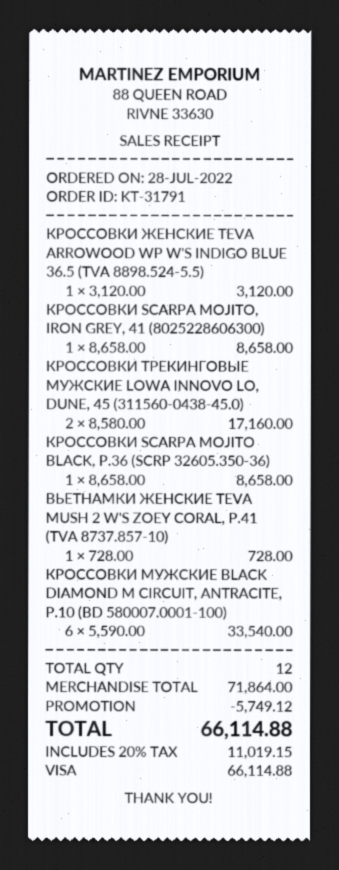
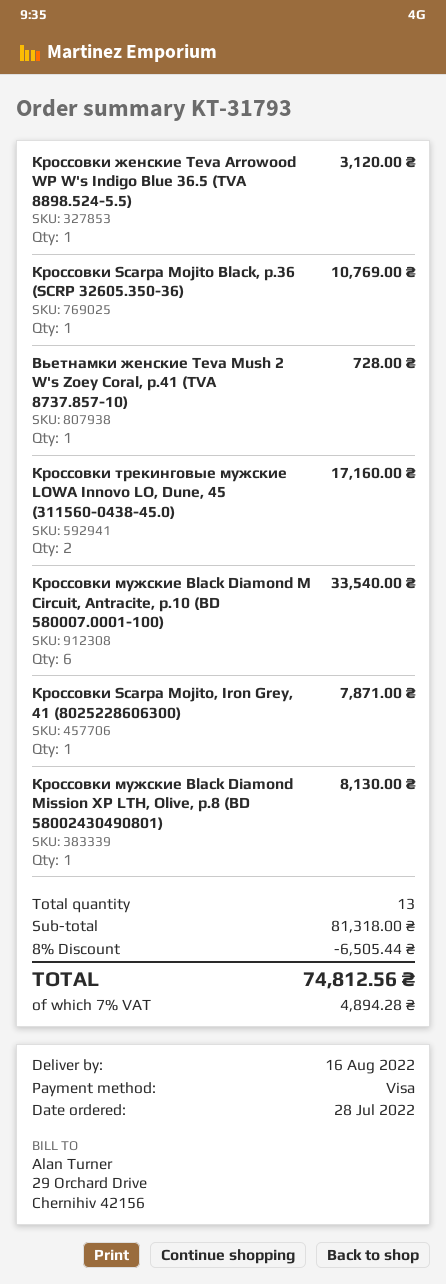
order number: KT-31791 -> KT-31793
КРОССОВКИ SCARPA MOJITO, IRON GREY, 41 (8025228606300): 1 for 8658.00 -> 1 for 7871.00
КРОССОВКИ SCARPA MOJITO BLACK, Р.36 (SCRP 32605.350-36): 1 for 8658.00 -> 1 for 10769.00
Кроссовки мужские Black Diamond Mission XP LTH, Olive, р.8 (BD 58002430490801): none -> 1 for 8130.00
total quantity: 12 -> 13
subtotal: 71864.00 -> 81318.00
discount: 5749.12 -> 6505.44
tax: 20% = 11019.15 -> 7% = 4894.28
total: 66114.88 -> 74812.56

